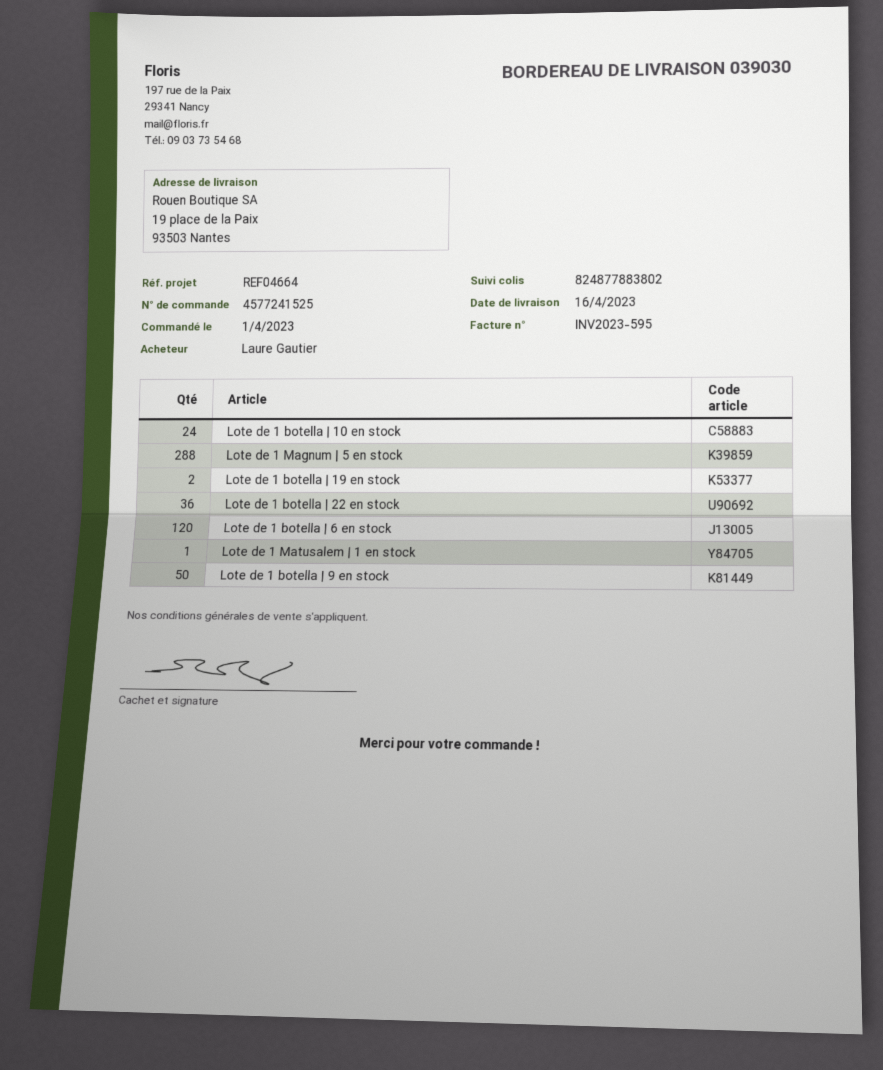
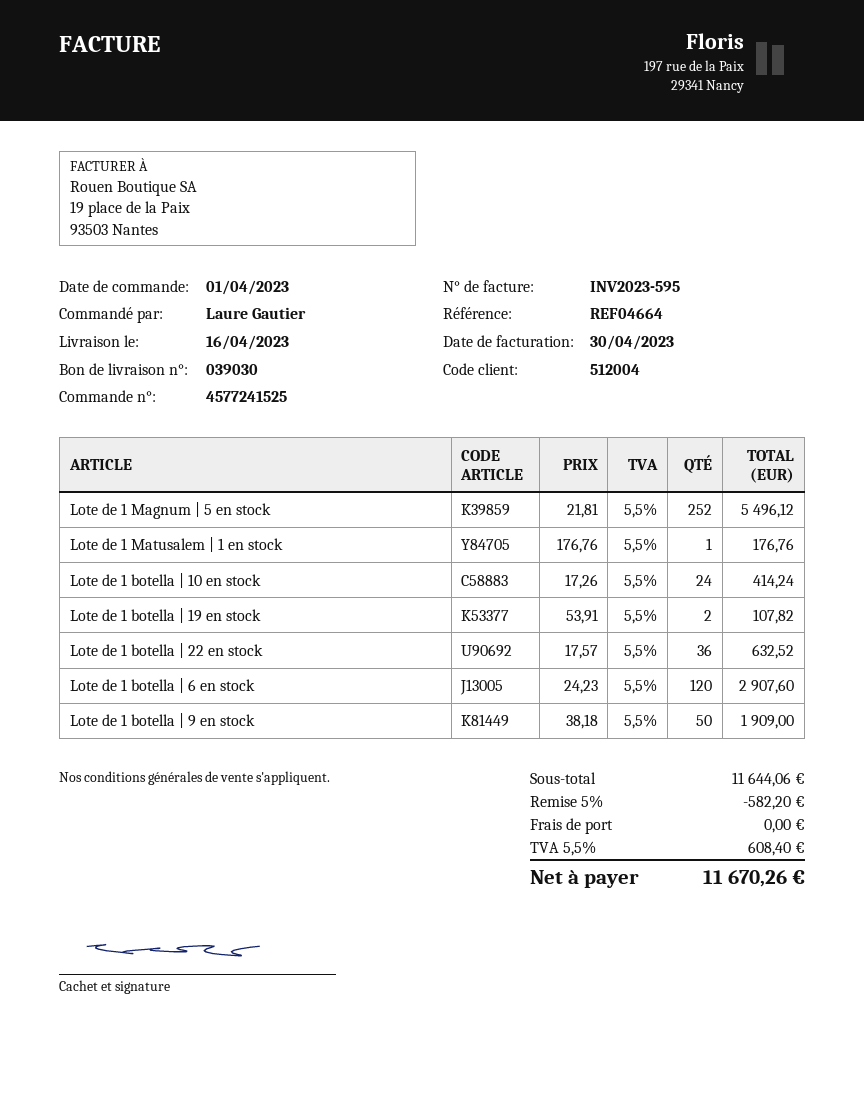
Lote de 1 Magnum | 5 en stock: 288 -> 252

